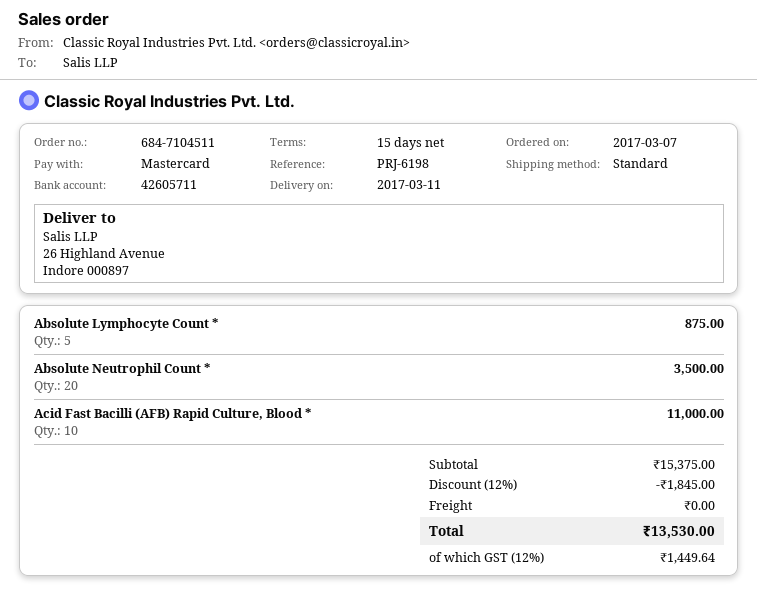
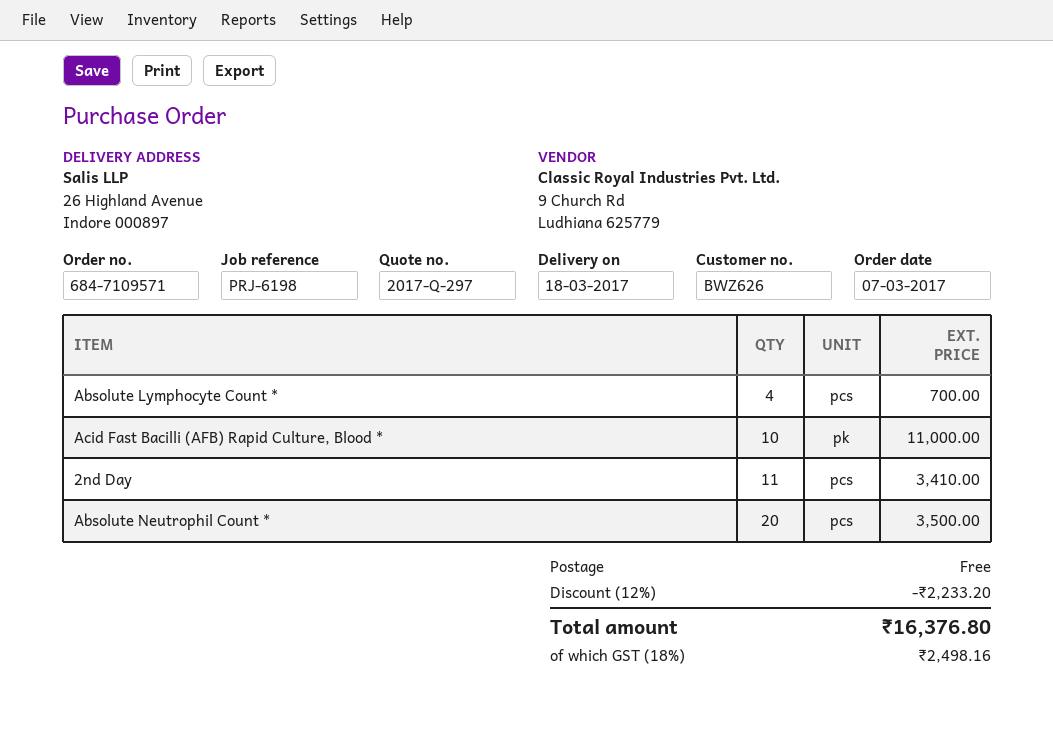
order number: 684-7104511 -> 684-7109571
delivery date: 2017-03-11 -> 2017-03-18
Absolute Lymphocyte Count *: 5 for 875.00 -> 4 for 700.00
2nd Day: none -> 11 for 3410.00
discount: 12% = 1845.00 -> 12% = 2233.20
tax: 12% = 1449.64 -> 18% = 2498.16
total: 13530.00 -> 16376.80

